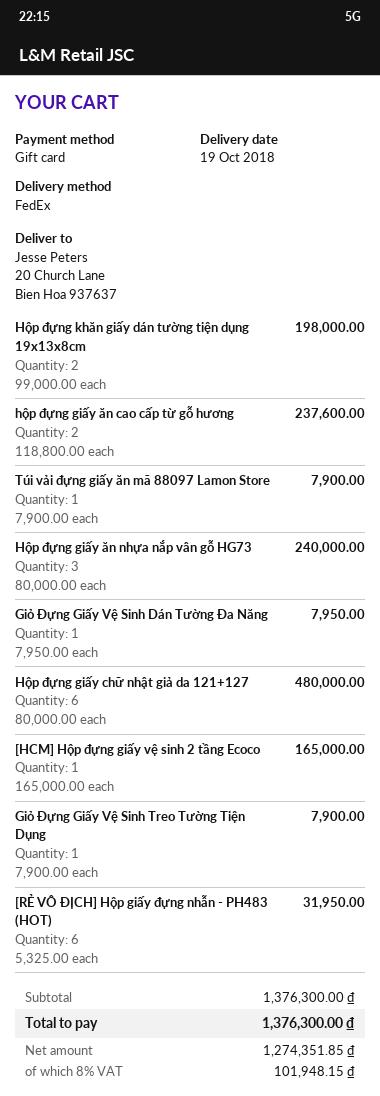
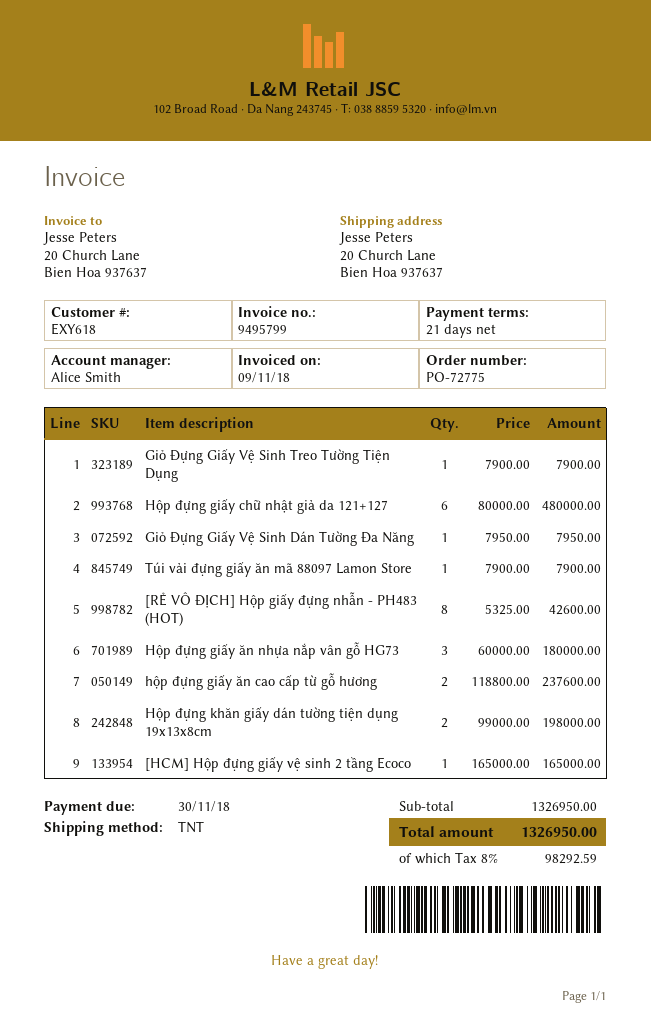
shipping method: FedEx -> TNT
Hộp đựng giấy ăn nhựa nắp vân gỗ HG73: 3 x 80000.00 = 240000.00 -> 3 x 60000.00 = 180000.00
[RẺ VÔ ĐỊCH] Hộp giấy đựng nhẫn - PH483 (HOT): 6 x 5325.00 = 31950.00 -> 8 x 5325.00 = 42600.00
subtotal: 1376300.00 -> 1326950.00
tax: 8% = 101948.15 -> 8% = 98292.59
total: 1376300.00 -> 1326950.00

